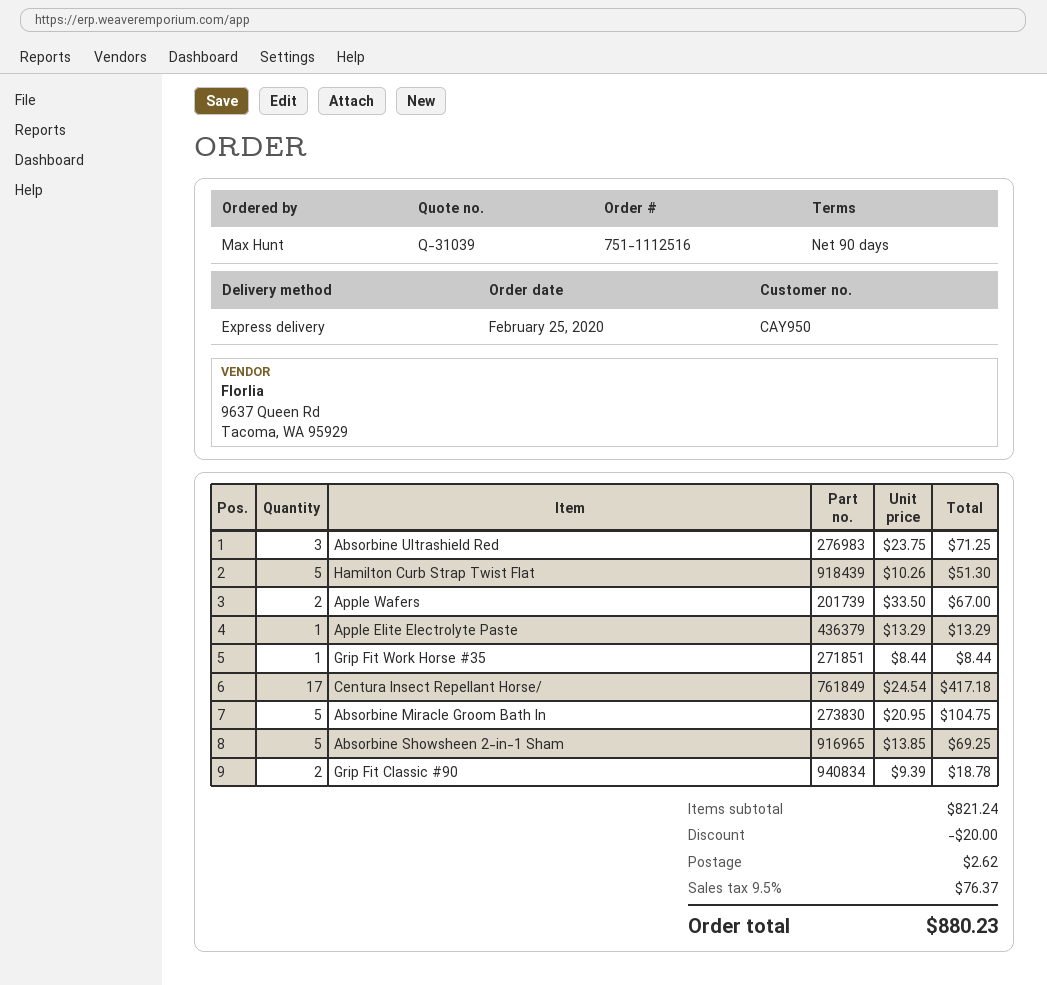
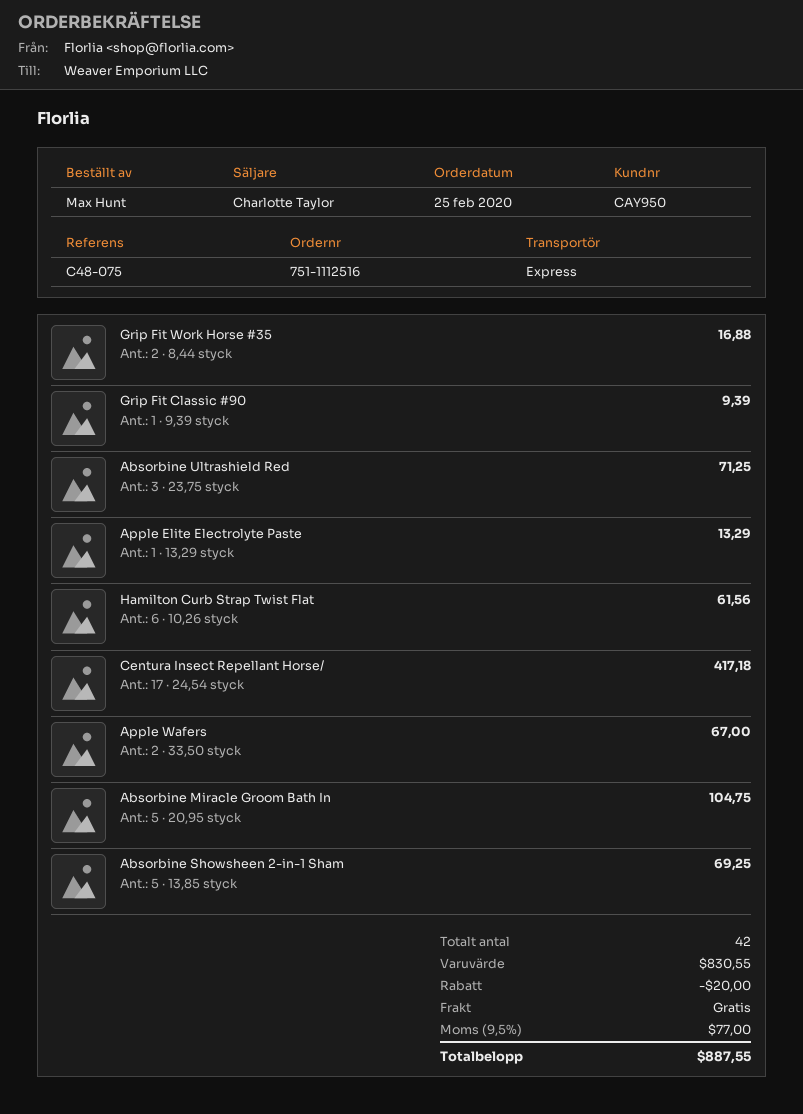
Hamilton Curb Strap Twist Flat: 5 x 10.26 = 51.30 -> 6 x 10.26 = 61.56
Grip Fit Work Horse #35: 1 x 8.44 = 8.44 -> 2 x 8.44 = 16.88
Grip Fit Classic #90: 2 x 9.39 = 18.78 -> 1 x 9.39 = 9.39
subtotal: 821.24 -> 830.55
shipping: 2.62 -> 0.00
tax: 9.5% = 76.37 -> 9.5% = 77.00
total: 880.23 -> 887.55

